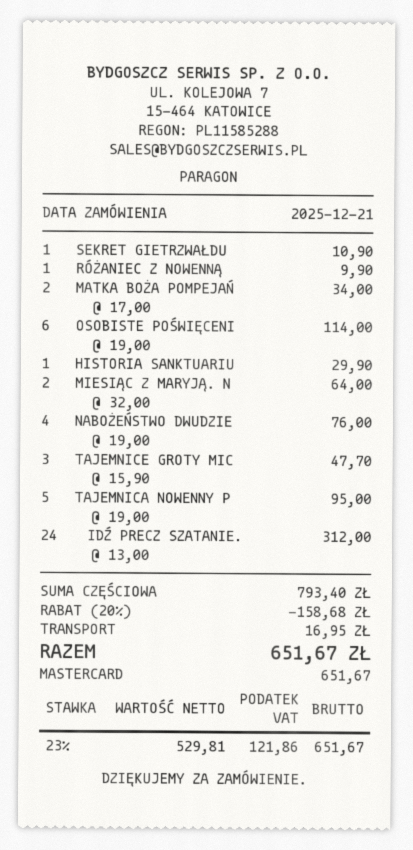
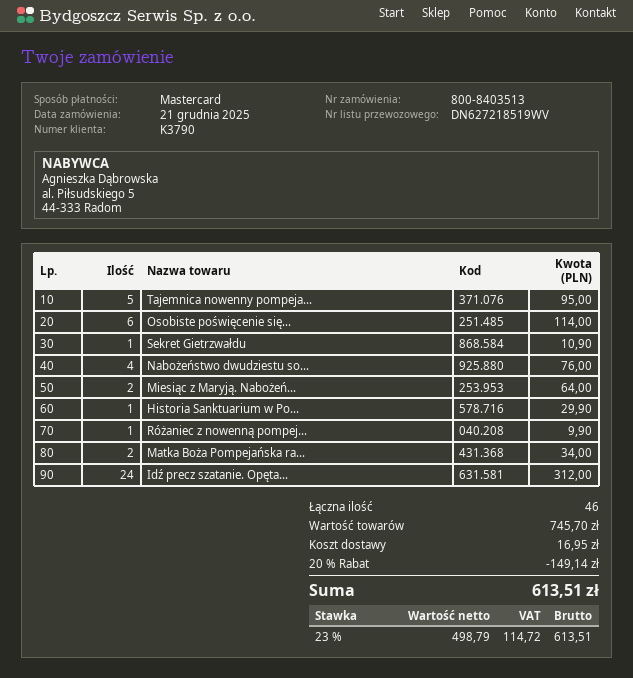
TAJEMNICE GROTY MIC: 3 for 47.70 -> none
subtotal: 793.40 -> 745.70
discount: 20% = 158.68 -> 20% = 149.14
net: 529.81 -> 498.79
tax: 23% = 121.86 -> 23% = 114.72
total: 651.67 -> 613.51

